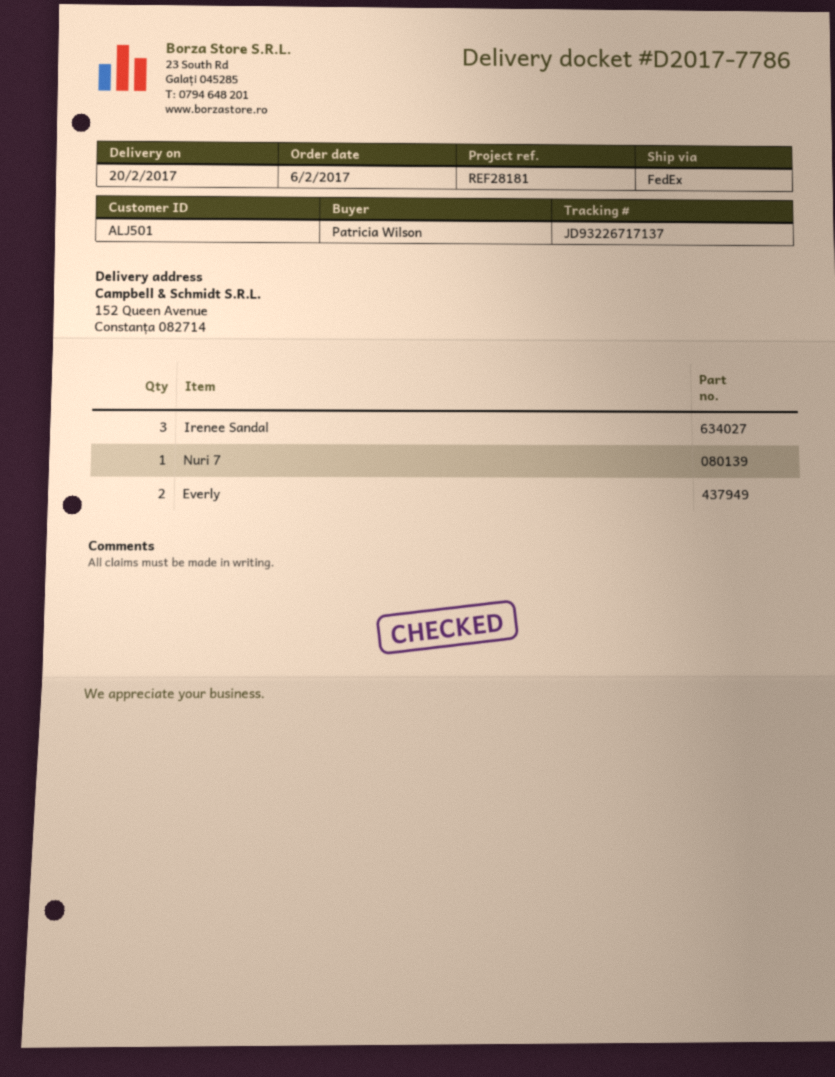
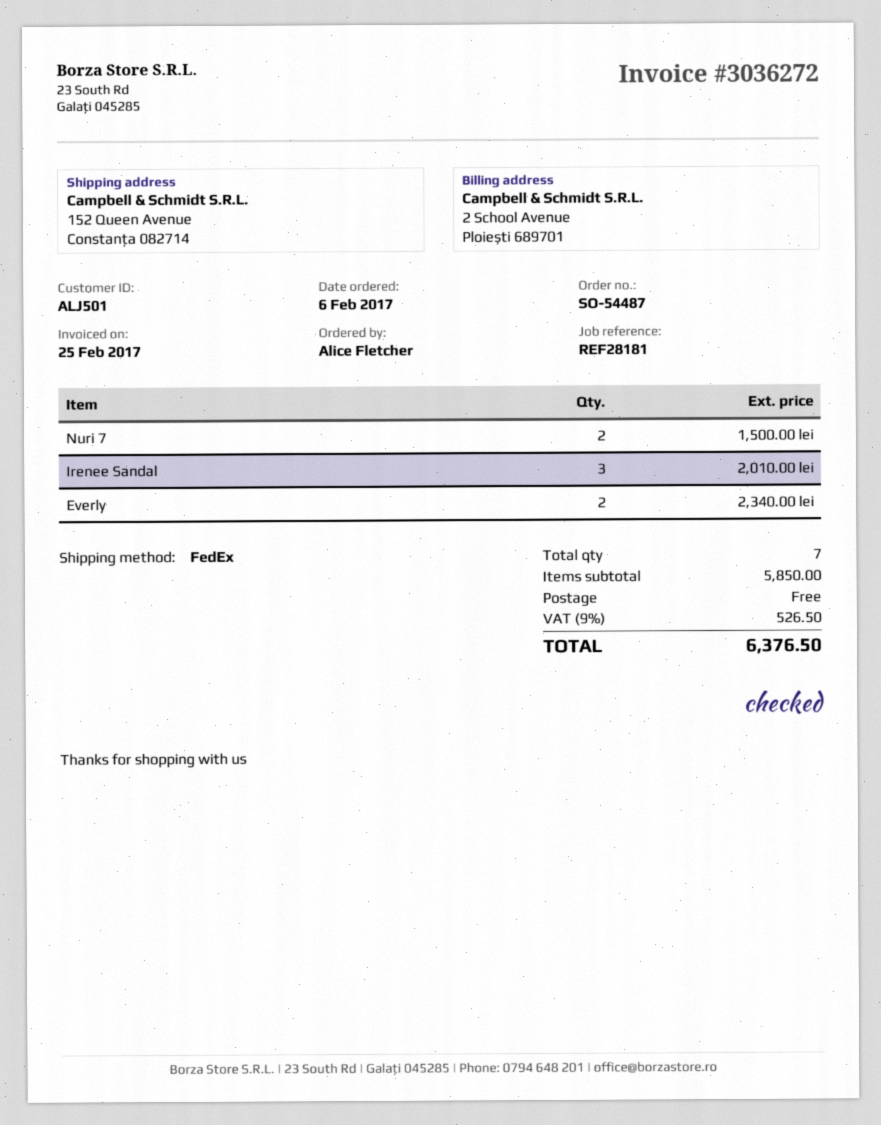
ordered by: Patricia Wilson -> Alice Fletcher
Nuri 7: 1 -> 2

